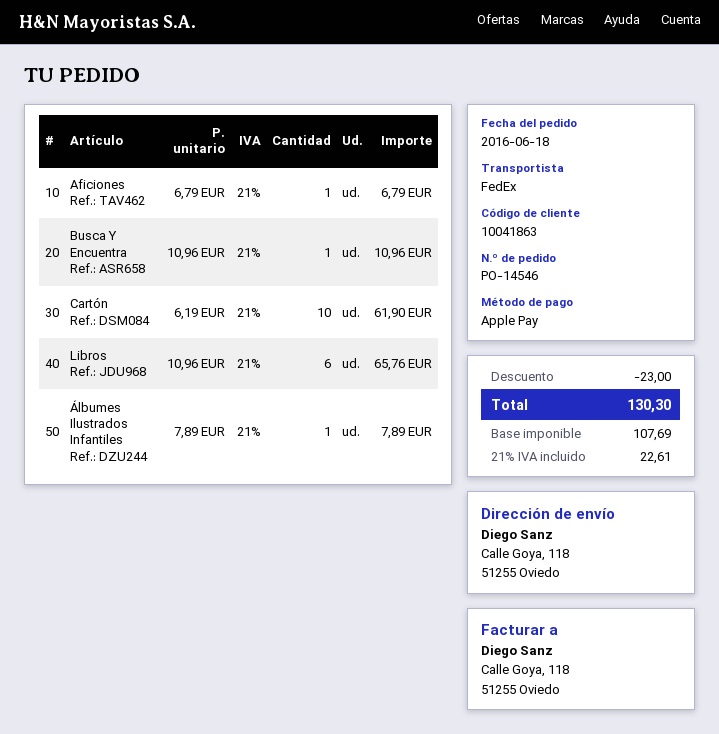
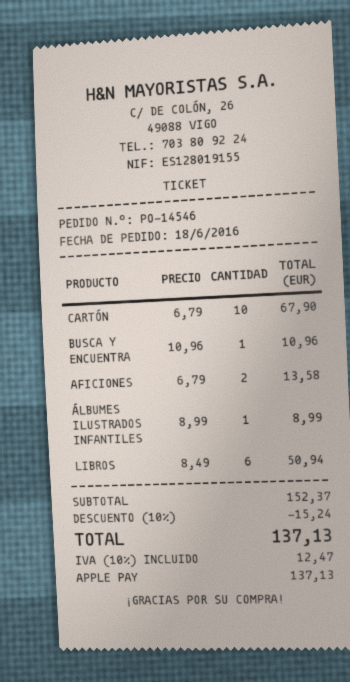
Aficiones: 1 x 6.79 = 6.79 -> 2 x 6.79 = 13.58
Cartón: 10 x 6.19 = 61.90 -> 10 x 6.79 = 67.90
Libros: 6 x 10.96 = 65.76 -> 6 x 8.49 = 50.94
Álbumes Ilustrados Infantiles: 1 x 7.89 = 7.89 -> 1 x 8.99 = 8.99
discount: 23.00 -> 15.24
tax: 21% = 22.61 -> 10% = 12.47
total: 130.30 -> 137.13

